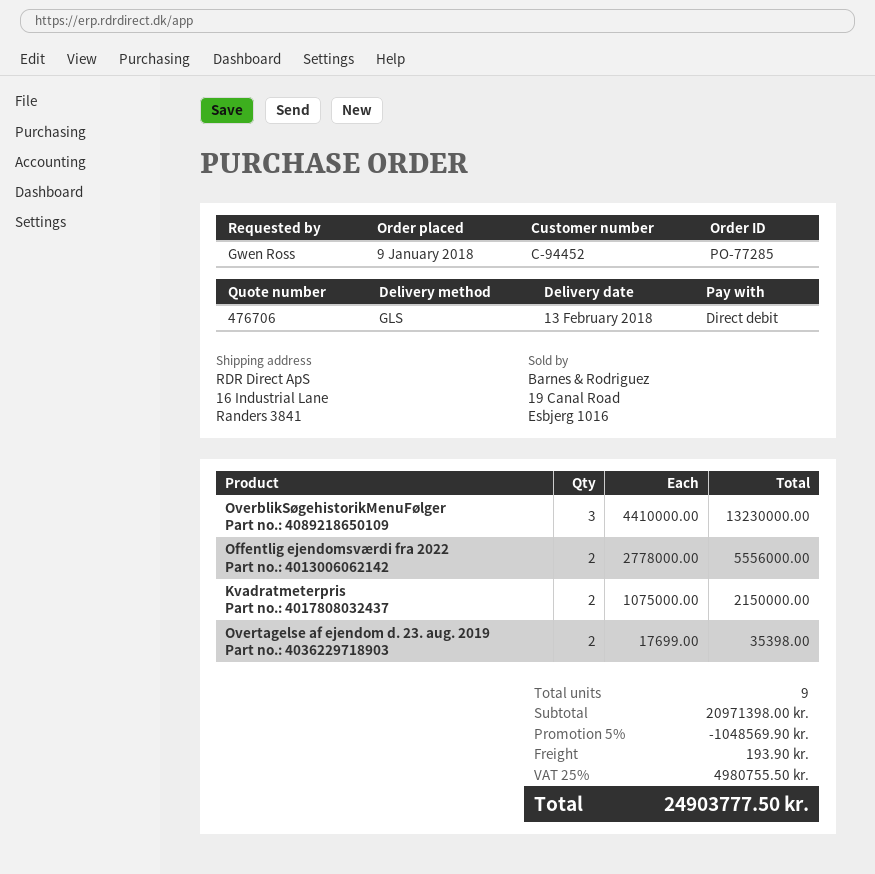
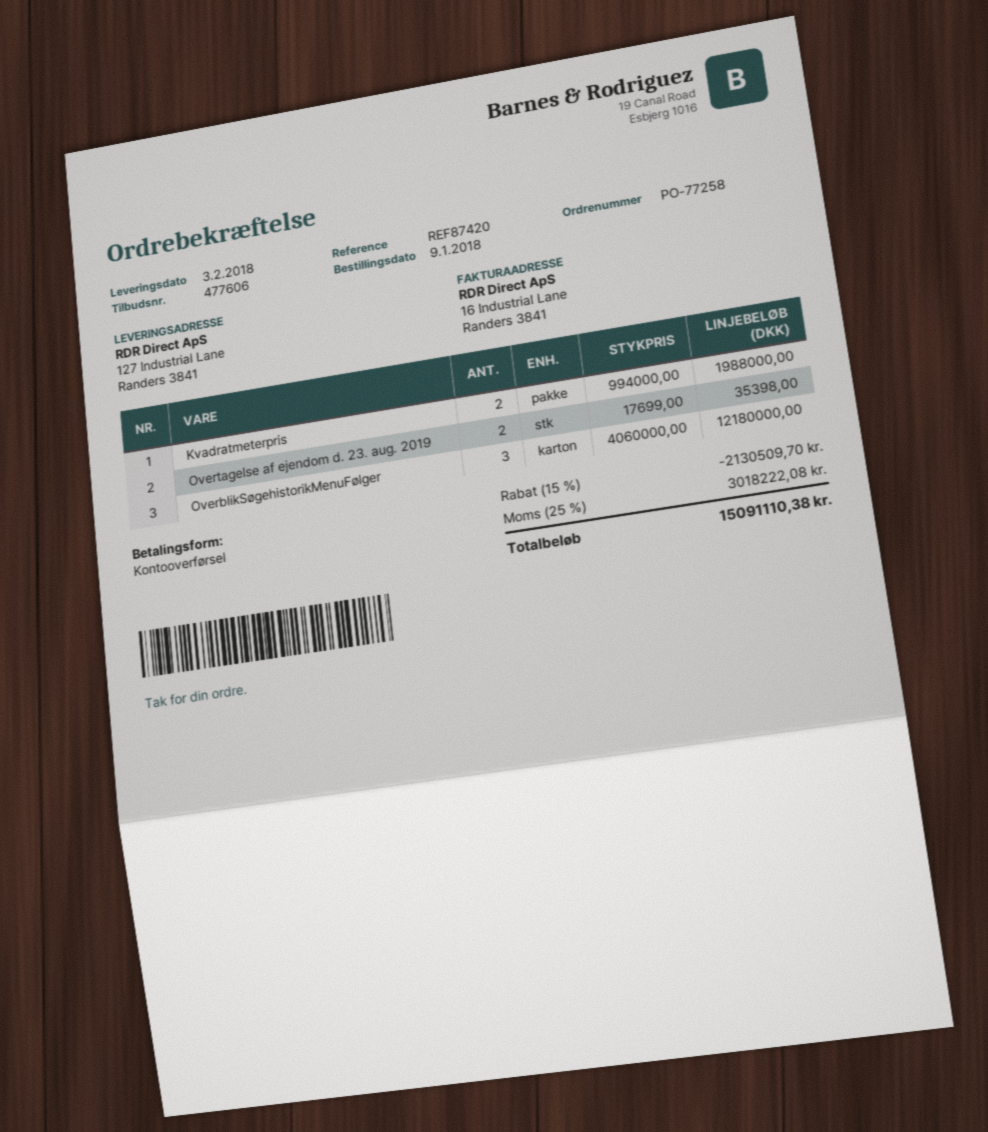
quote number: 476706 -> 477606
order number: PO-77285 -> PO-77258
delivery date: 2018-02-13 -> 2018-02-03
payment method: direct debit -> bank transfer
ship to: 16 Industrial Lane, Randers 3841 -> 127 Industrial Lane, Randers 3841
OverblikSøgehistorikMenuFølger: 3 x 4410000.00 = 13230000.00 -> 3 x 4060000.00 = 12180000.00
Offentlig ejendomsværdi fra 2022: 2 x 2778000.00 = 5556000.00 -> none
Kvadratmeterpris: 2 x 1075000.00 = 2150000.00 -> 2 x 994000.00 = 1988000.00
discount: 5% = 1048569.90 -> 15% = 2130509.70
shipping: 193.90 -> none
tax: 25% = 4980755.50 -> 25% = 3018222.08
total: 24903777.50 -> 15091110.38

